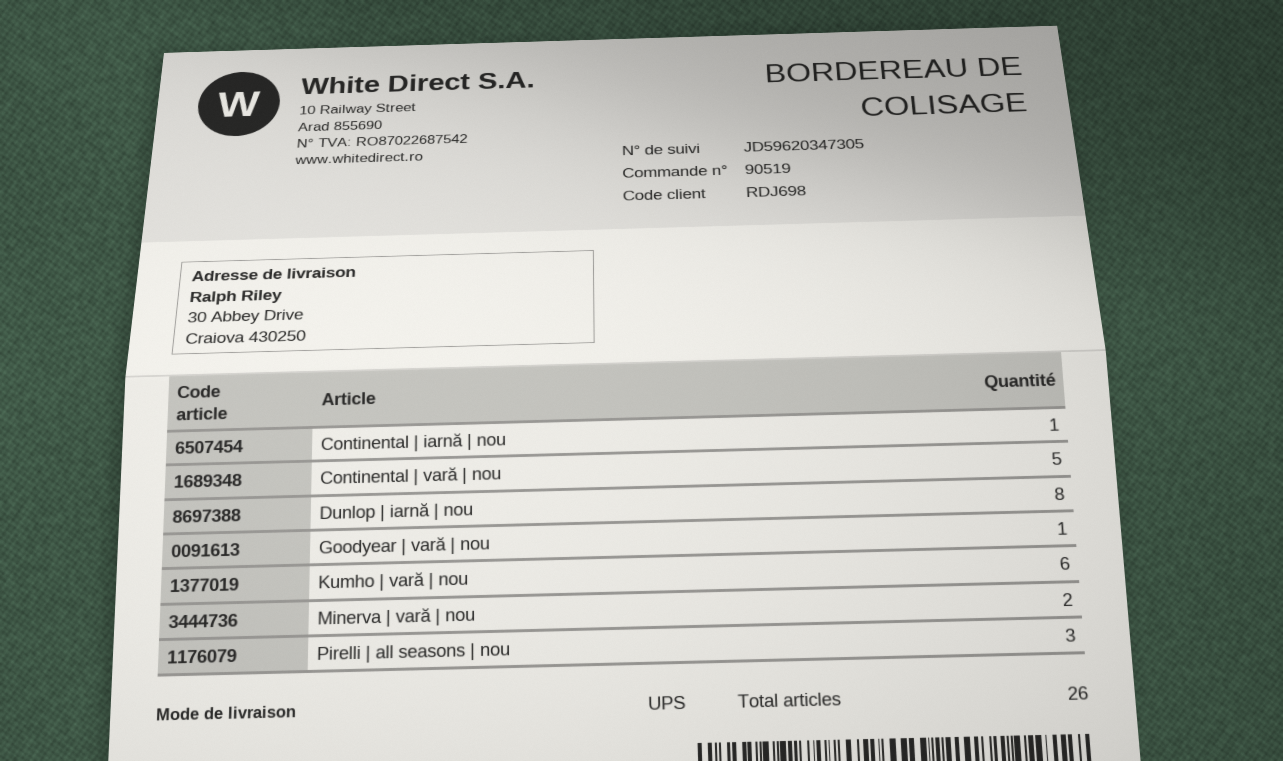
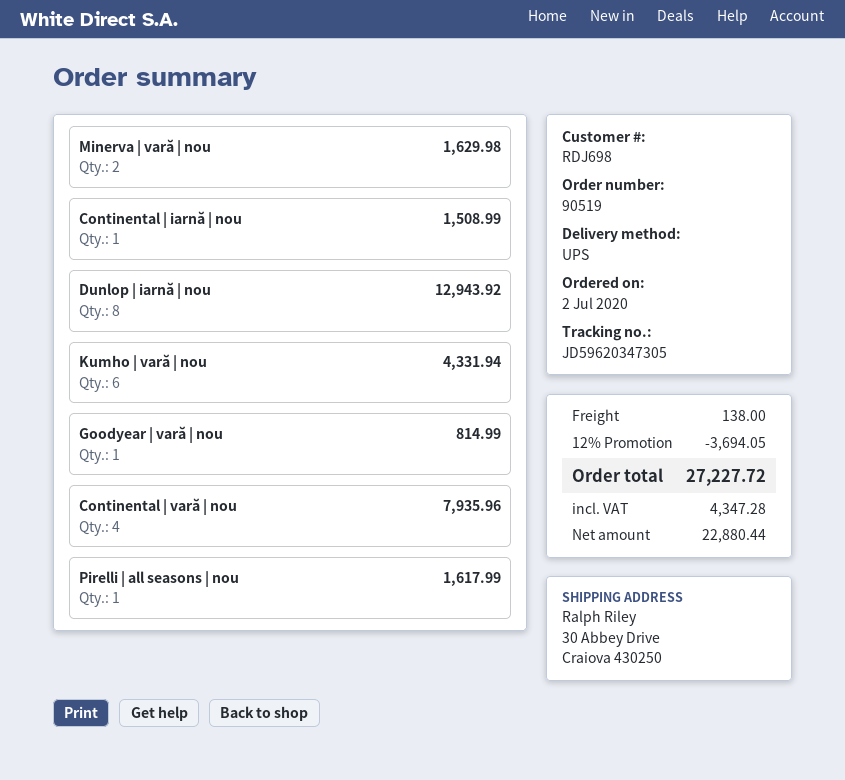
Continental | vară | nou: 5 -> 4
Pirelli | all seasons | nou: 3 -> 1

